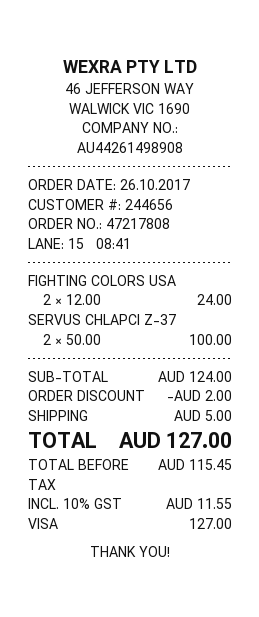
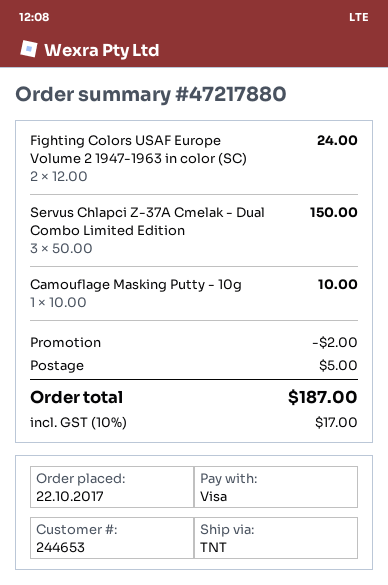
order number: 47217808 -> 47217880
order date: 2017-10-26 -> 2017-10-22
customer number: 244656 -> 244653
SERVUS CHLAPCI Z-37: 2 x 50.00 = 100.00 -> 3 x 50.00 = 150.00
Camouflage Masking Putty - 10g: none -> 1 x 10.00 = 10.00
tax: 10% = 11.55 -> 10% = 17.00
total: 127.00 -> 187.00

